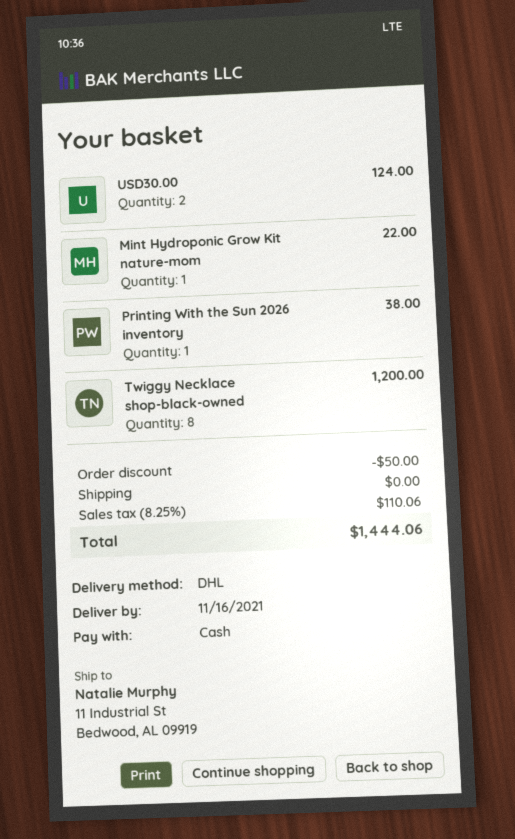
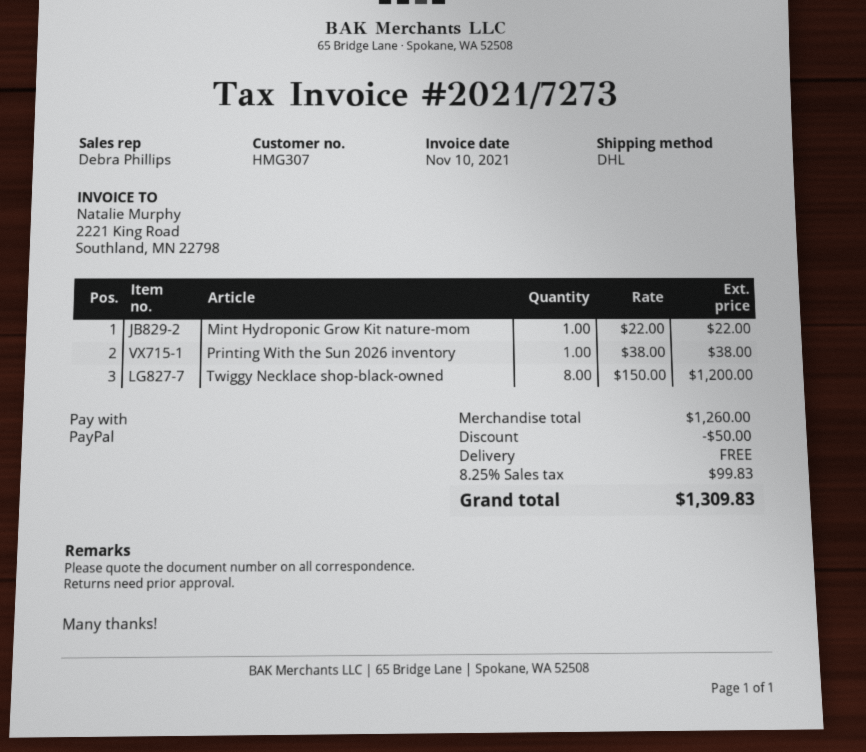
payment method: cash -> PayPal
USD30.00: 2 for 124.00 -> none
tax: 8.25% = 110.06 -> 8.25% = 99.83
total: 1444.06 -> 1309.83

